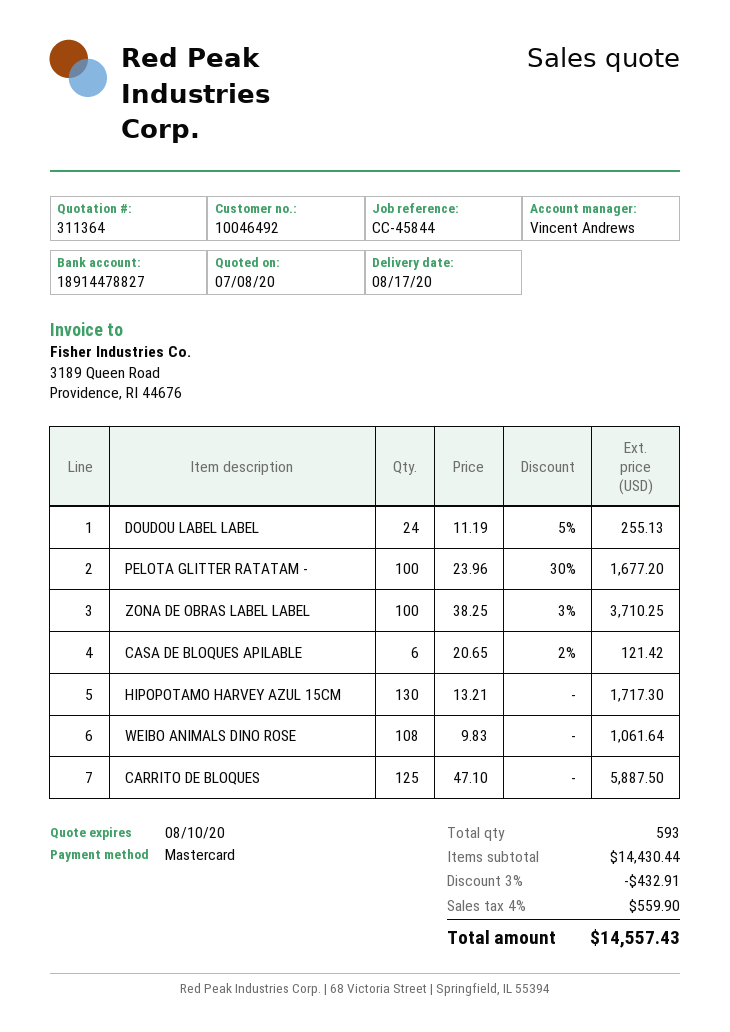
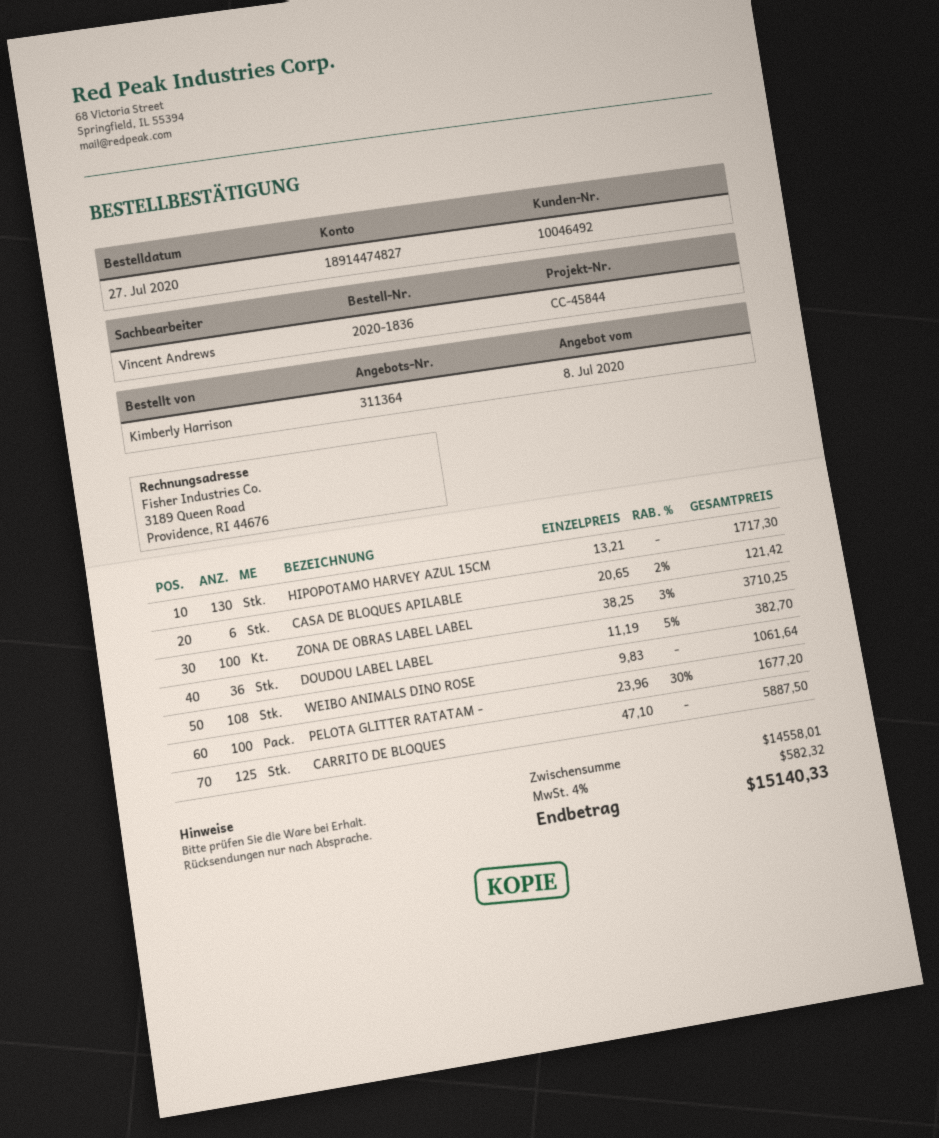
bank account: 18914478827 -> 18914474827
DOUDOU LABEL LABEL: 24 x 11.19 - 5% = 255.13 -> 36 x 11.19 - 5% = 382.70
subtotal: 14430.44 -> 14558.01
discount: 3% = 432.91 -> none
tax: 4% = 559.90 -> 4% = 582.32
total: 14557.43 -> 15140.33

